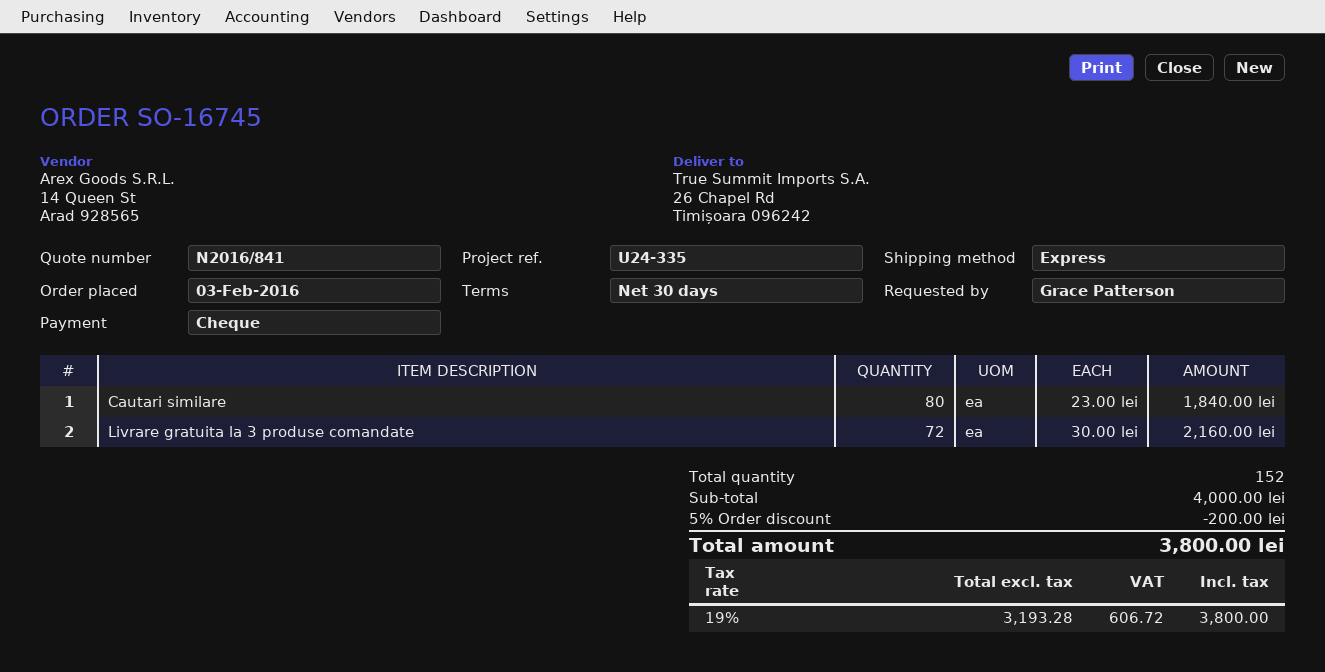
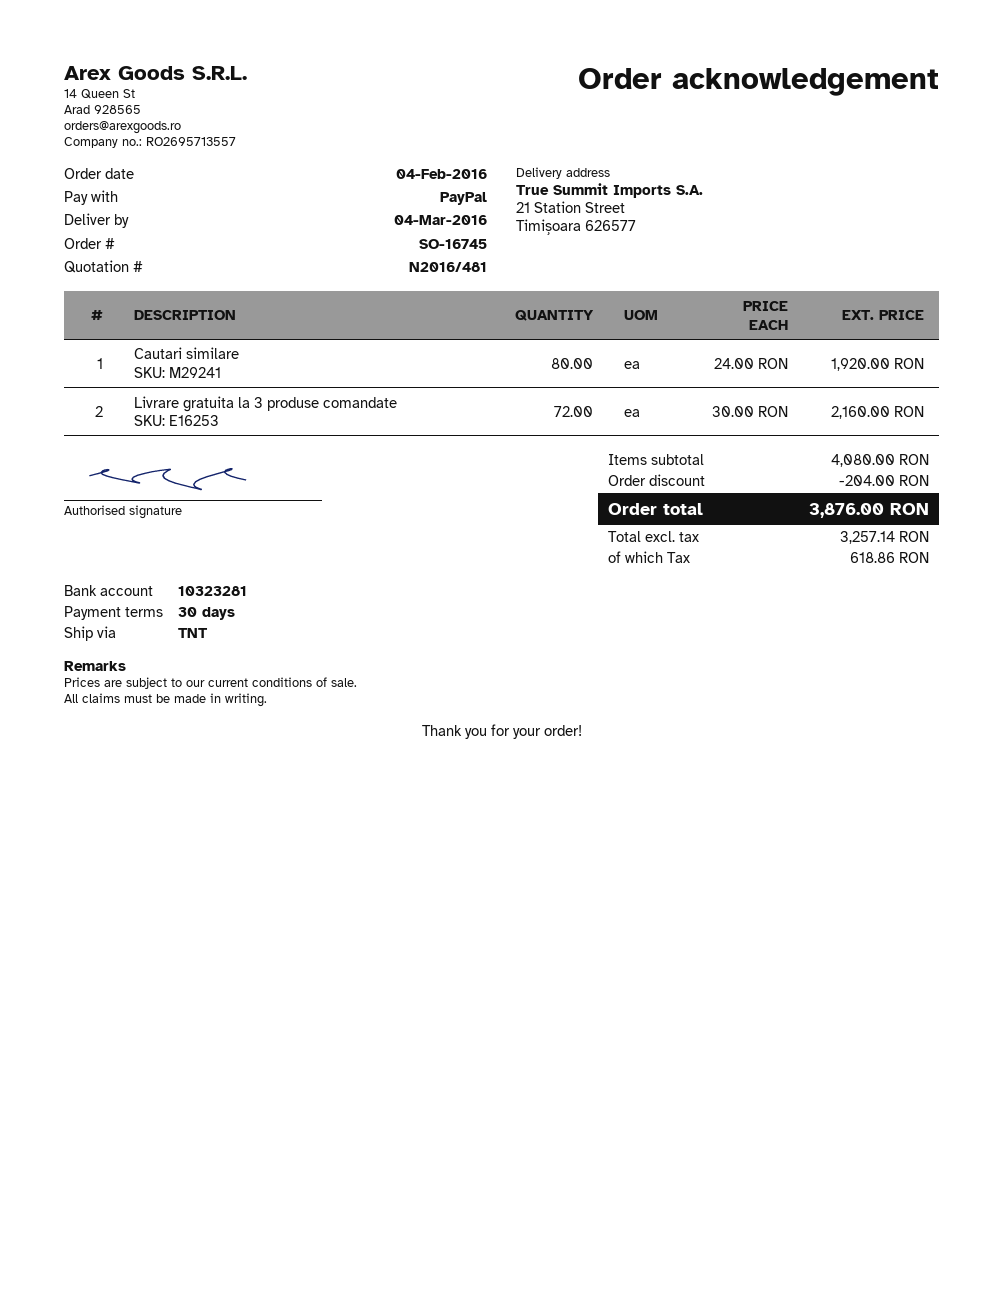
quote number: N2016/841 -> N2016/481
order date: 2016-02-03 -> 2016-02-04
payment method: cheque -> PayPal
shipping method: express -> TNT
ship to: 26 Chapel Rd, Timișoara 096242 -> 21 Station Street, Timișoara 626577
Cautari similare: 80 x 23.00 = 1840.00 -> 80 x 24.00 = 1920.00
subtotal: 4000.00 -> 4080.00
discount: 200.00 -> 204.00
net: 3193.28 -> 3257.14
tax: 606.72 -> 618.86
total: 3800.00 -> 3876.00

